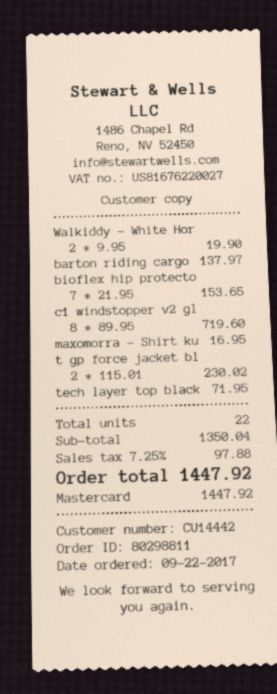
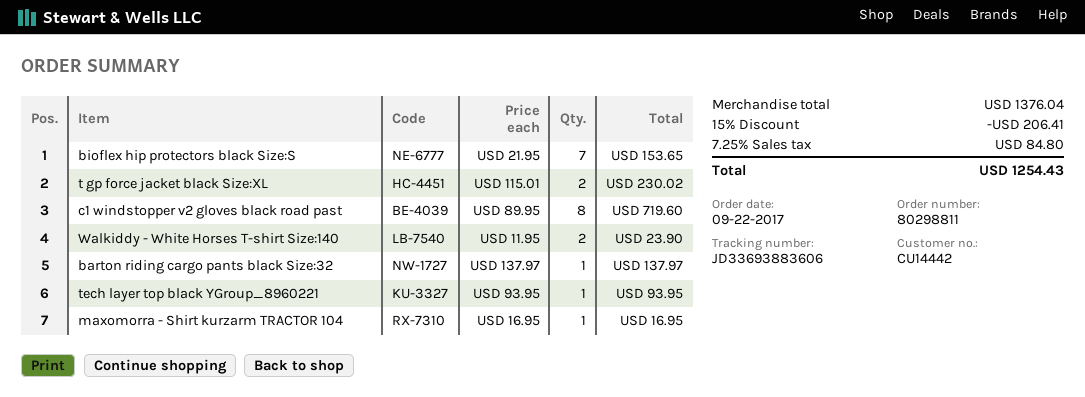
Walkiddy - White Hor: 2 x 9.95 = 19.90 -> 2 x 11.95 = 23.90
tech layer top black: 1 x 71.95 = 71.95 -> 1 x 93.95 = 93.95
subtotal: 1350.04 -> 1376.04
discount: none -> 15% = 206.41
tax: 7.25% = 97.88 -> 7.25% = 84.80
total: 1447.92 -> 1254.43

